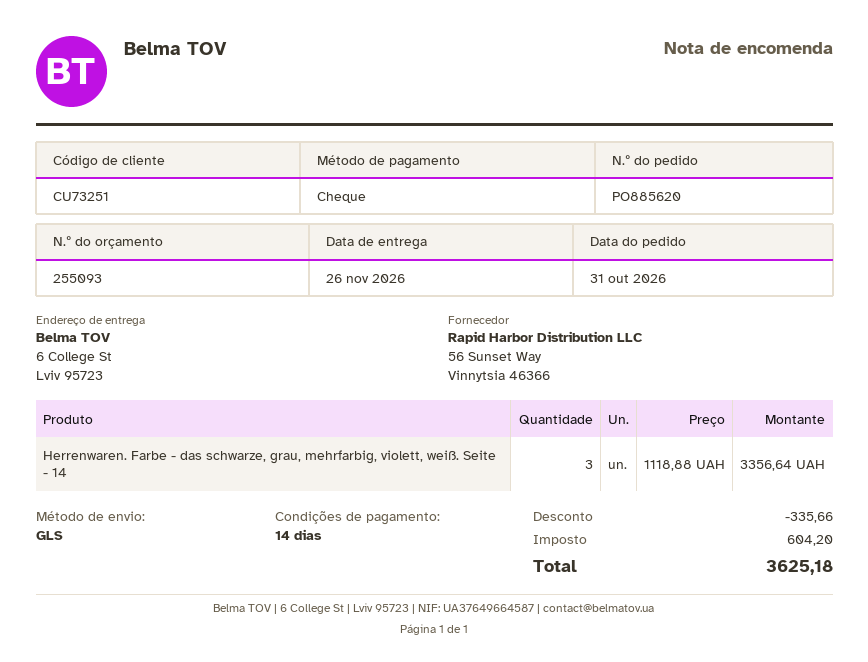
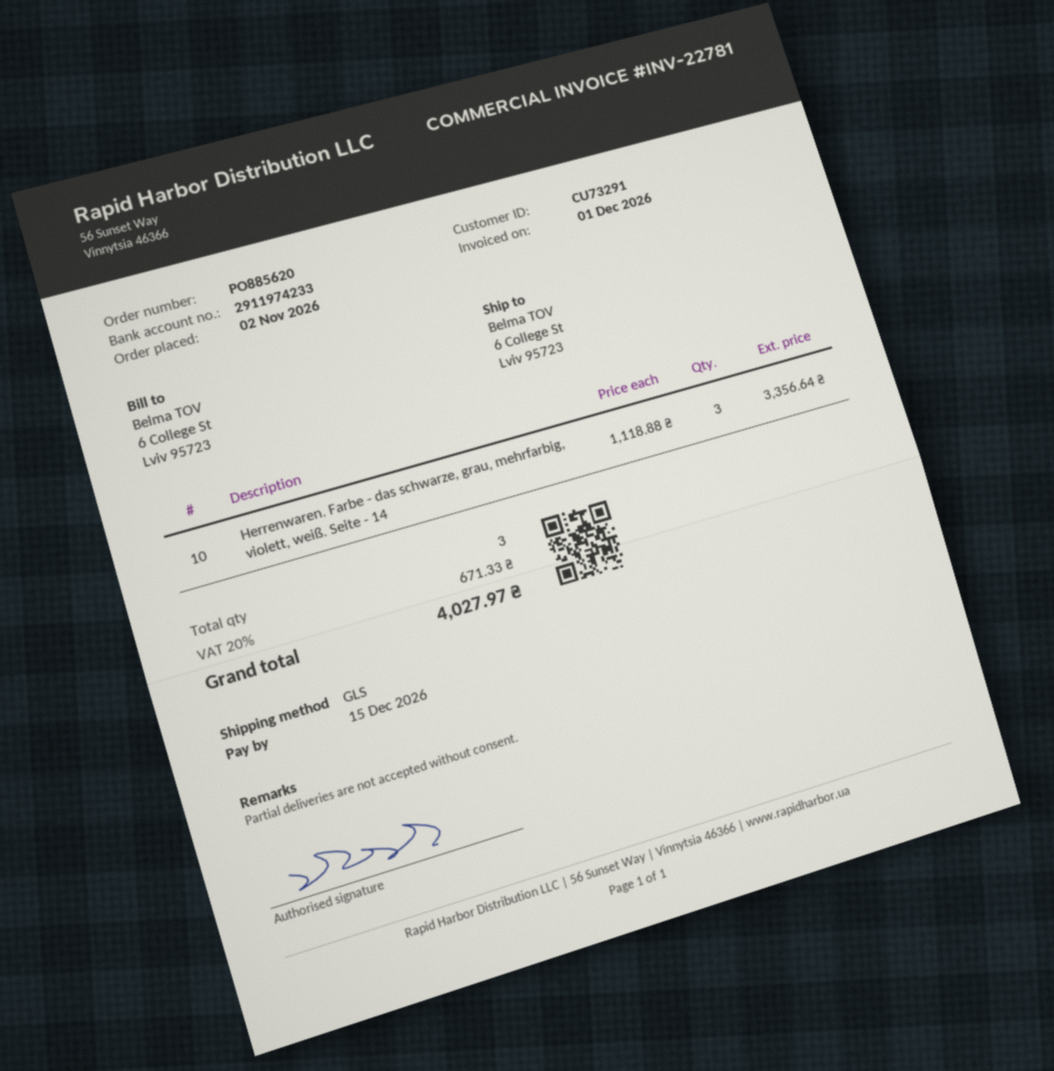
order date: 2026-10-31 -> 2026-11-02
customer number: CU73251 -> CU73291
discount: 335.66 -> none
tax: 604.20 -> 671.33
total: 3625.18 -> 4027.97

